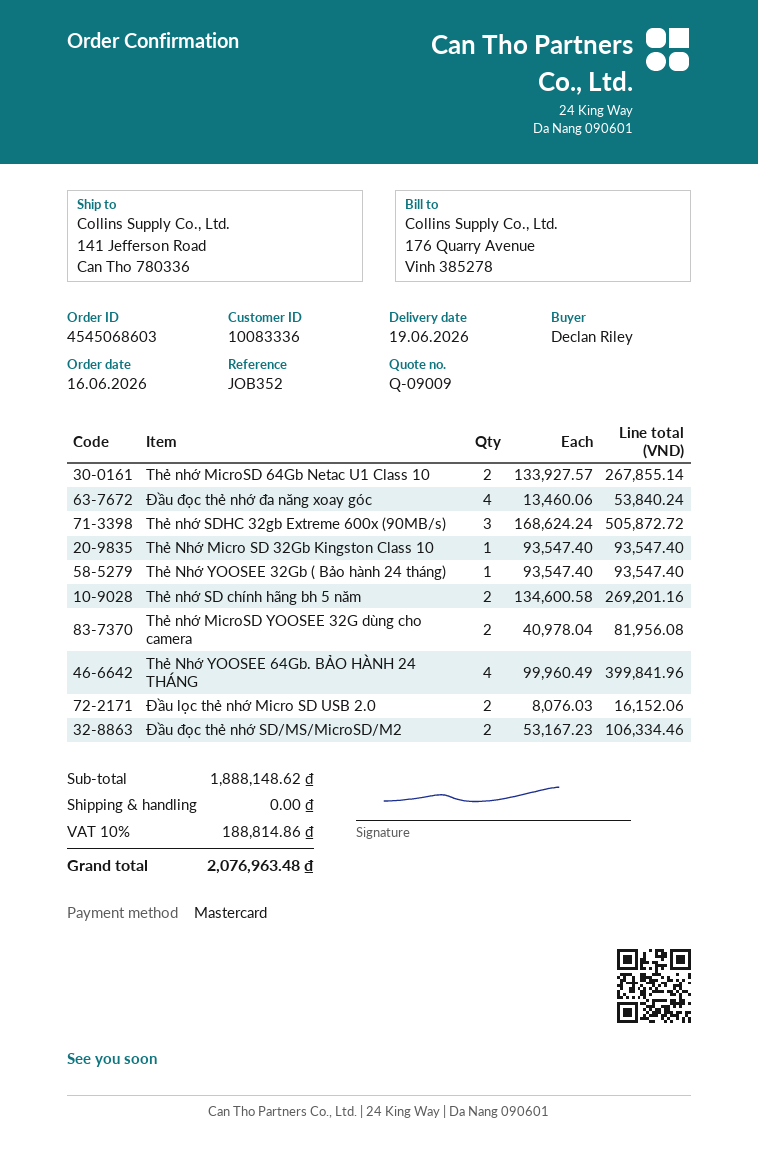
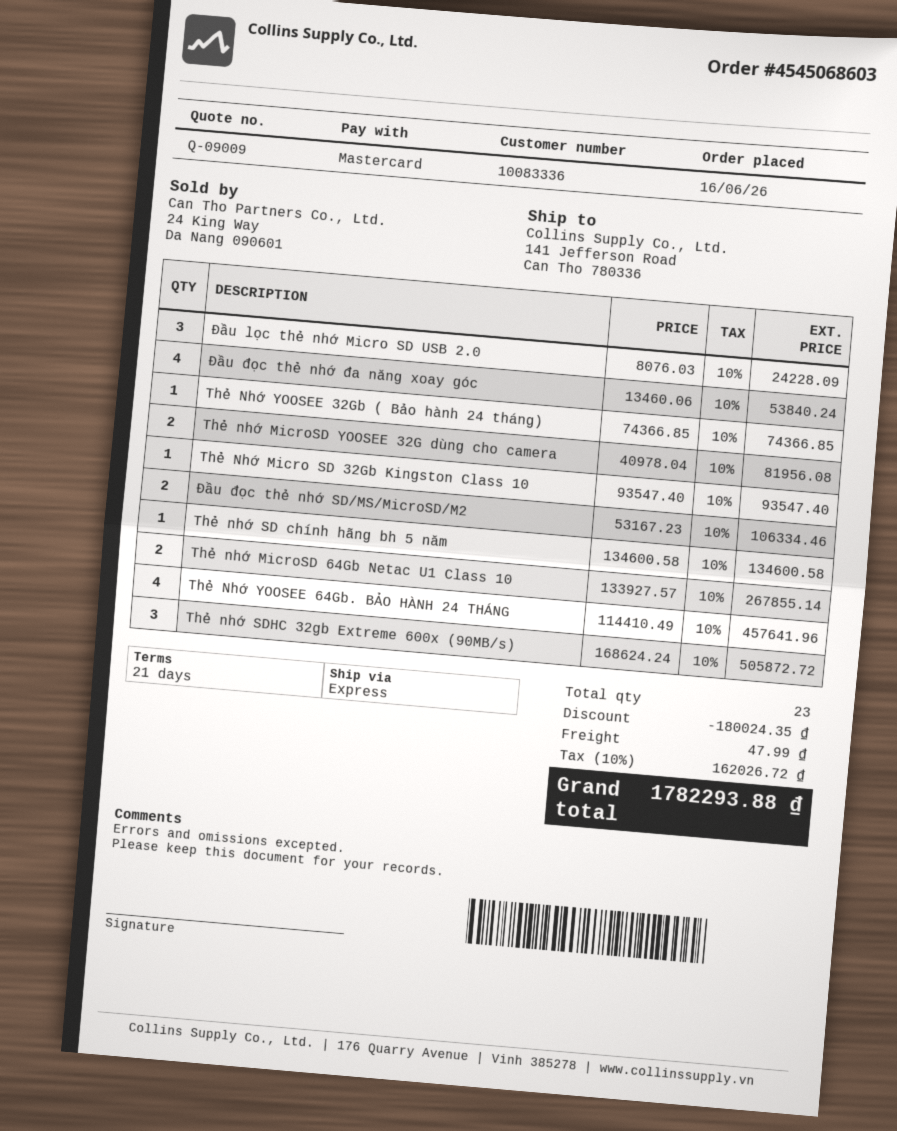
Thẻ Nhớ YOOSEE 32Gb ( Bảo hành 24 tháng): 1 x 93547.40 = 93547.40 -> 1 x 74366.85 = 74366.85
Thẻ nhớ SD chính hãng bh 5 năm: 2 x 134600.58 = 269201.16 -> 1 x 134600.58 = 134600.58
Thẻ Nhớ YOOSEE 64Gb. BẢO HÀNH 24 THÁNG: 4 x 99960.49 = 399841.96 -> 4 x 114410.49 = 457641.96
Đầu lọc thẻ nhớ Micro SD USB 2.0: 2 x 8076.03 = 16152.06 -> 3 x 8076.03 = 24228.09
discount: none -> 180024.35
shipping: 0.00 -> 47.99
tax: 10% = 188814.86 -> 10% = 162026.72
total: 2076963.48 -> 1782293.88

